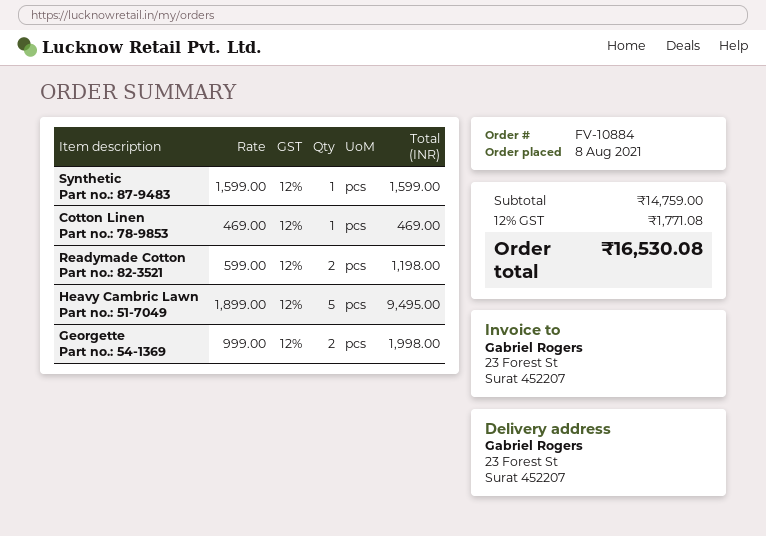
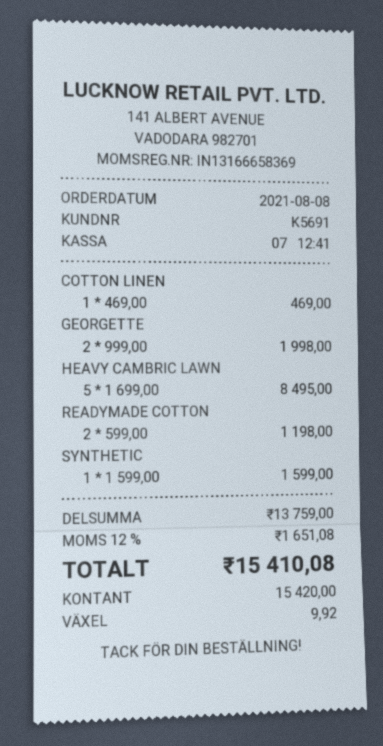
Heavy Cambric Lawn: 5 x 1899.00 = 9495.00 -> 5 x 1699.00 = 8495.00
subtotal: 14759.00 -> 13759.00
tax: 12% = 1771.08 -> 12% = 1651.08
total: 16530.08 -> 15410.08

